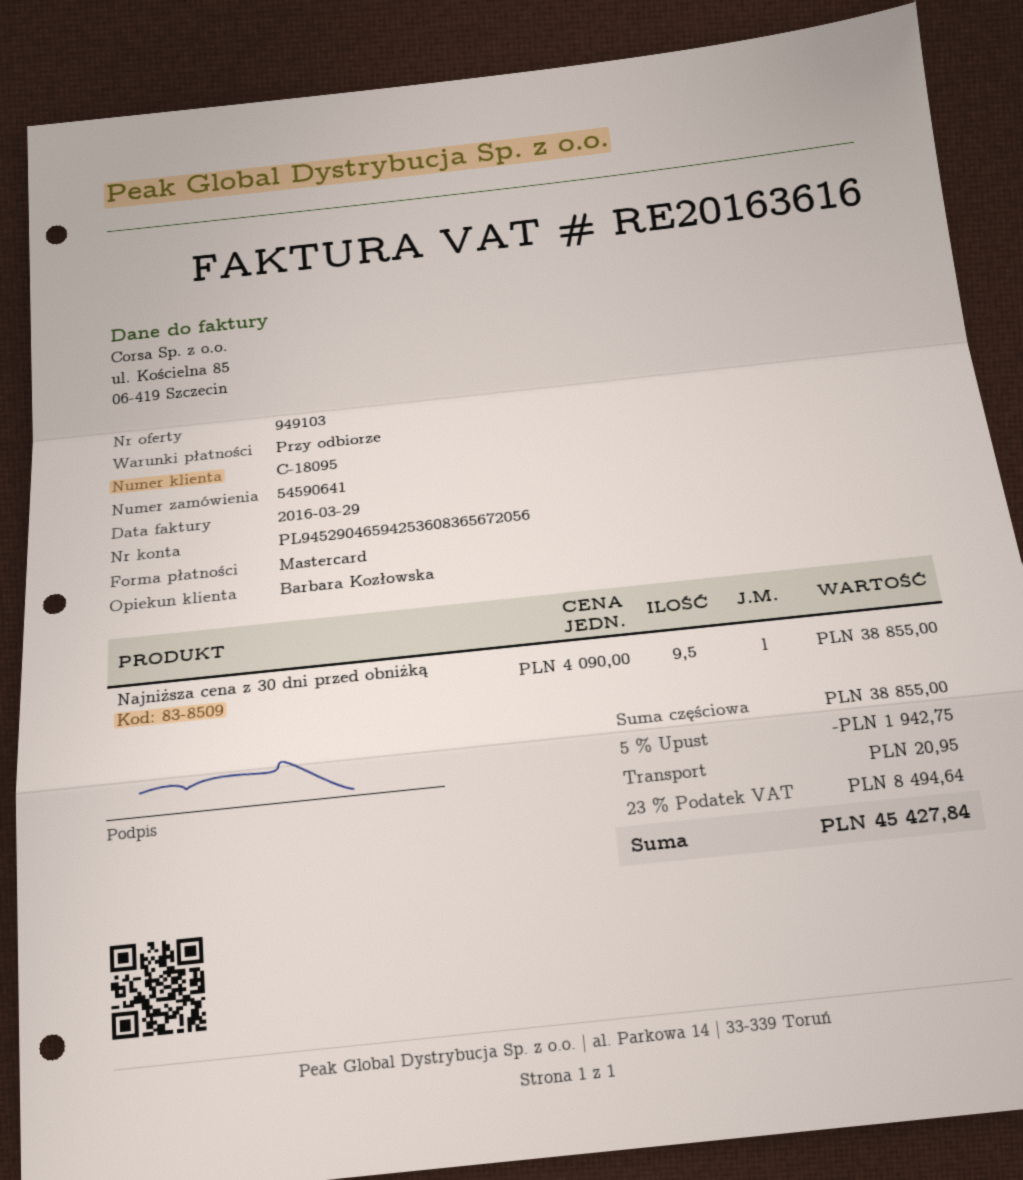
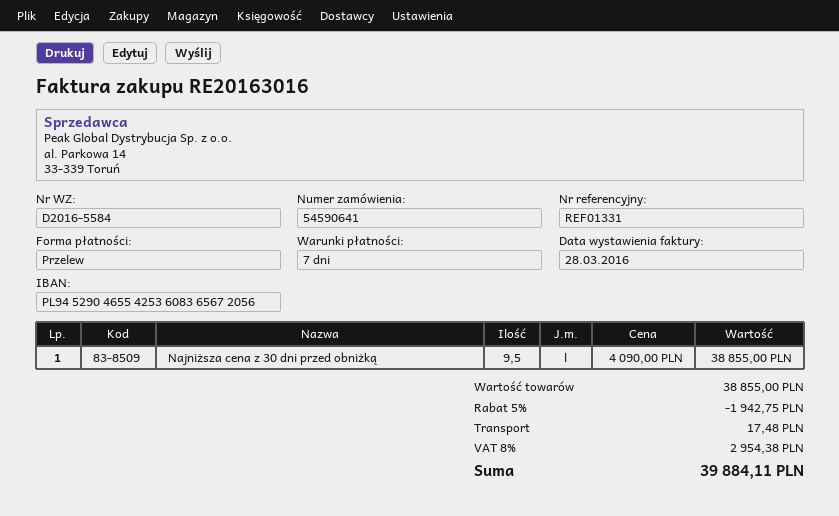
invoice number: RE20163616 -> RE20163016
invoice date: 2016-03-29 -> 2016-03-28
payment terms: on receipt -> 7 days
payment method: Mastercard -> bank transfer
bank account: PL94529046594253608365672056 -> PL94529046554253608365672056
shipping: 20.95 -> 17.48
tax: 23% = 8494.64 -> 8% = 2954.38
total: 45427.84 -> 39884.11

